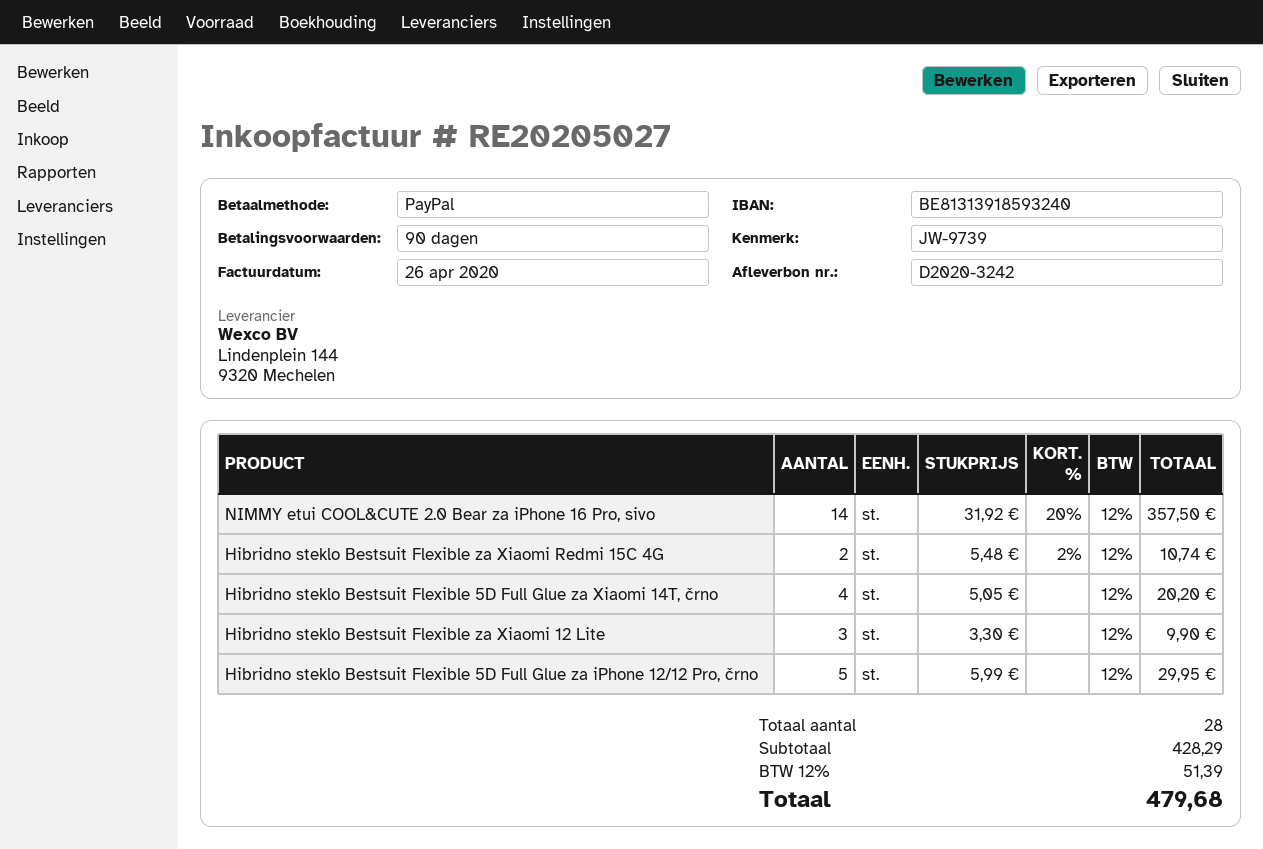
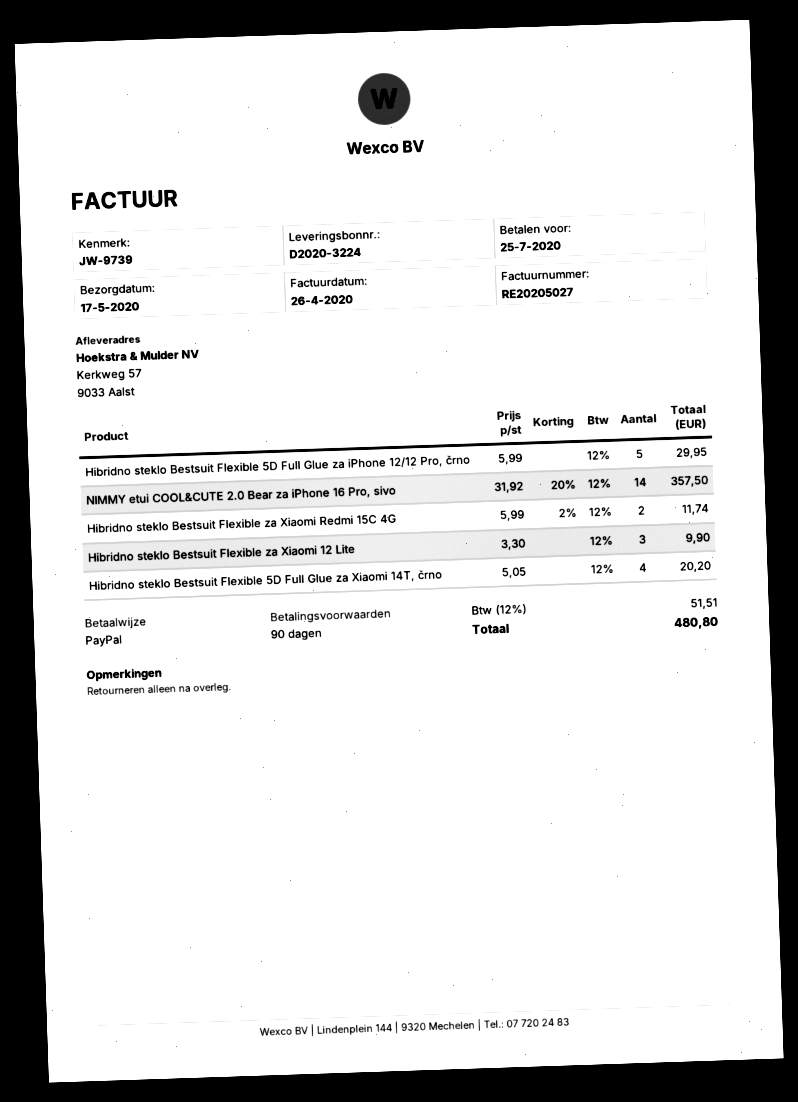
delivery note number: D2020-3242 -> D2020-3224
Hibridno steklo Bestsuit Flexible za Xiaomi Redmi 15C 4G: 2 x 5.48 - 2% = 10.74 -> 2 x 5.99 - 2% = 11.74
tax: 12% = 51.39 -> 12% = 51.51
total: 479.68 -> 480.80

